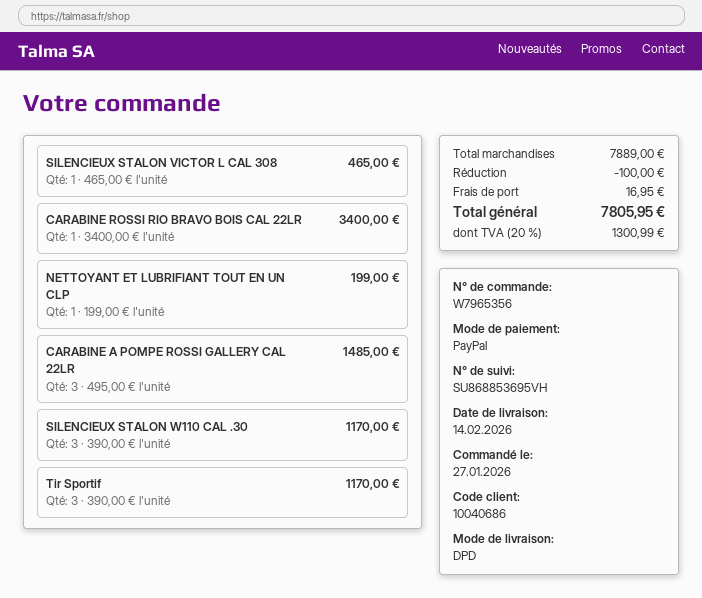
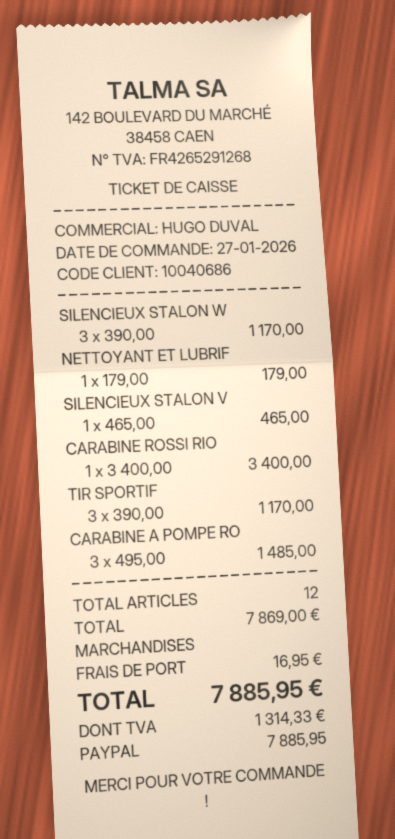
NETTOYANT ET LUBRIFIANT TOUT EN UN CLP: 1 x 199.00 = 199.00 -> 1 x 179.00 = 179.00
subtotal: 7889.00 -> 7869.00
discount: 100.00 -> none
tax: 1300.99 -> 1314.33
total: 7805.95 -> 7885.95

